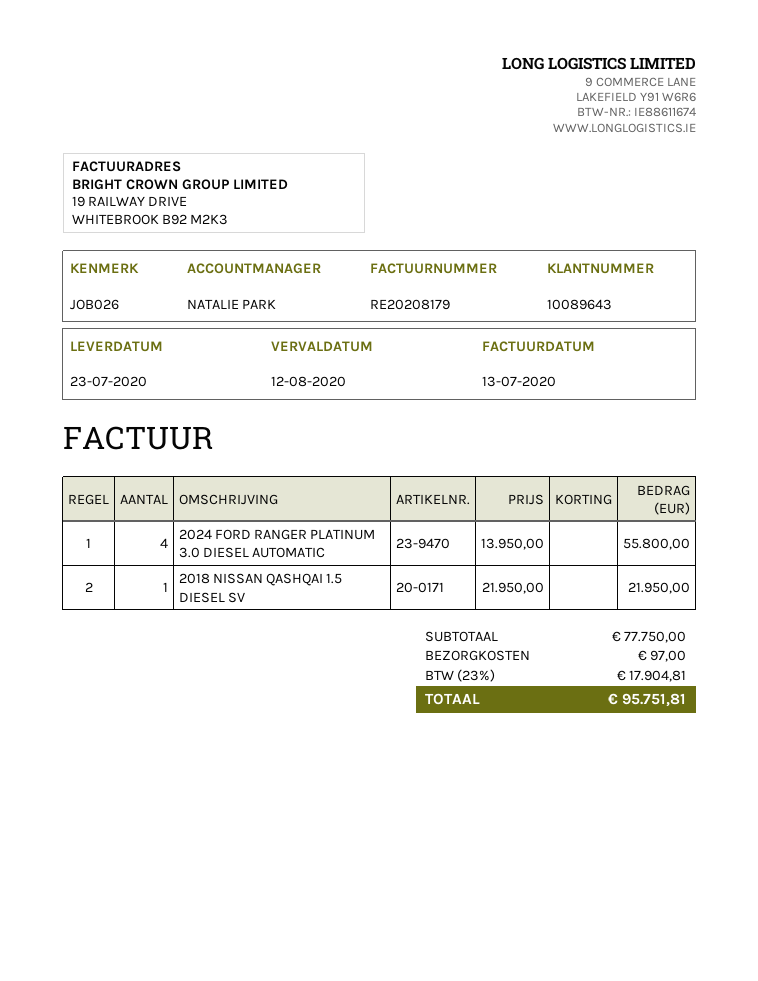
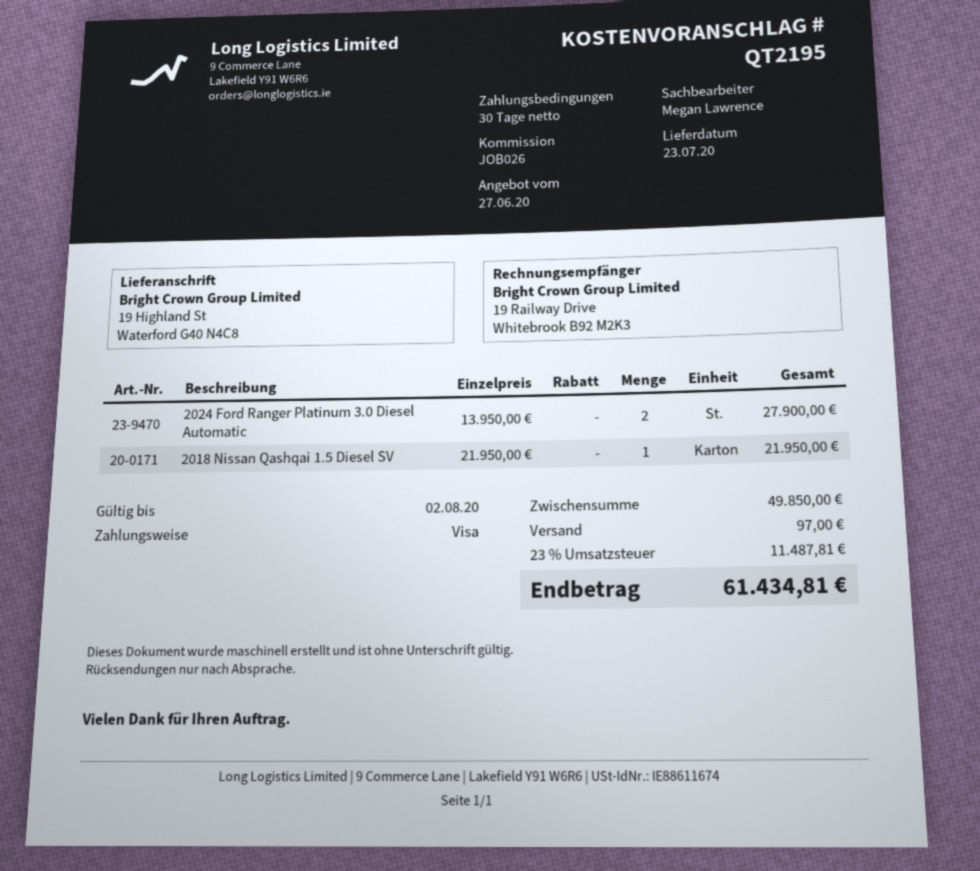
sales rep: NATALIE PARK -> Megan Lawrence
2024 FORD RANGER PLATINUM 3.0 DIESEL AUTOMATIC: 4 x 13950.00 = 55800.00 -> 2 x 13950.00 = 27900.00
subtotal: 77750.00 -> 49850.00
tax: 23% = 17904.81 -> 23% = 11487.81
total: 95751.81 -> 61434.81

